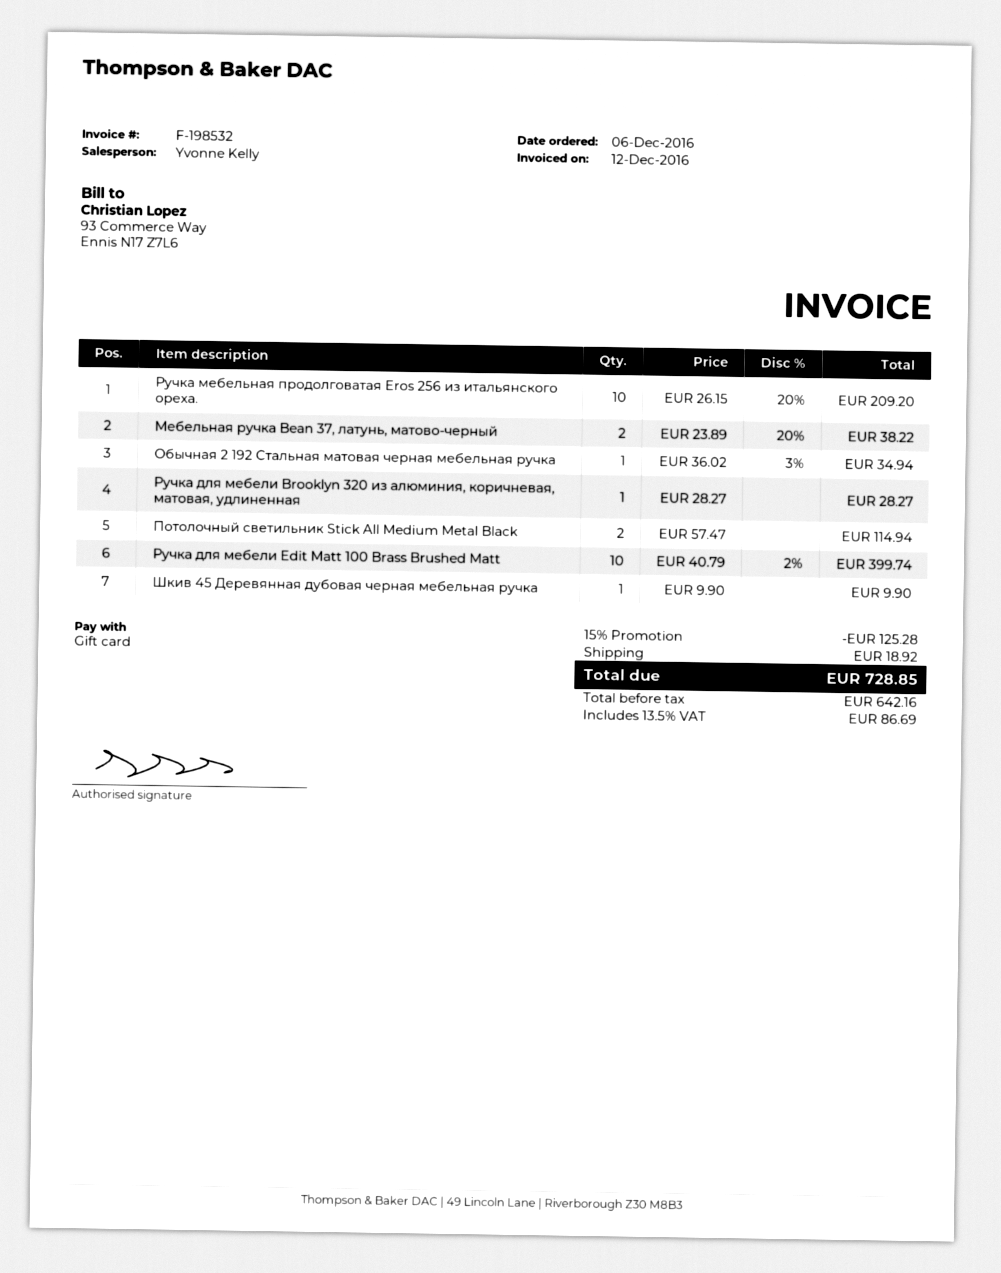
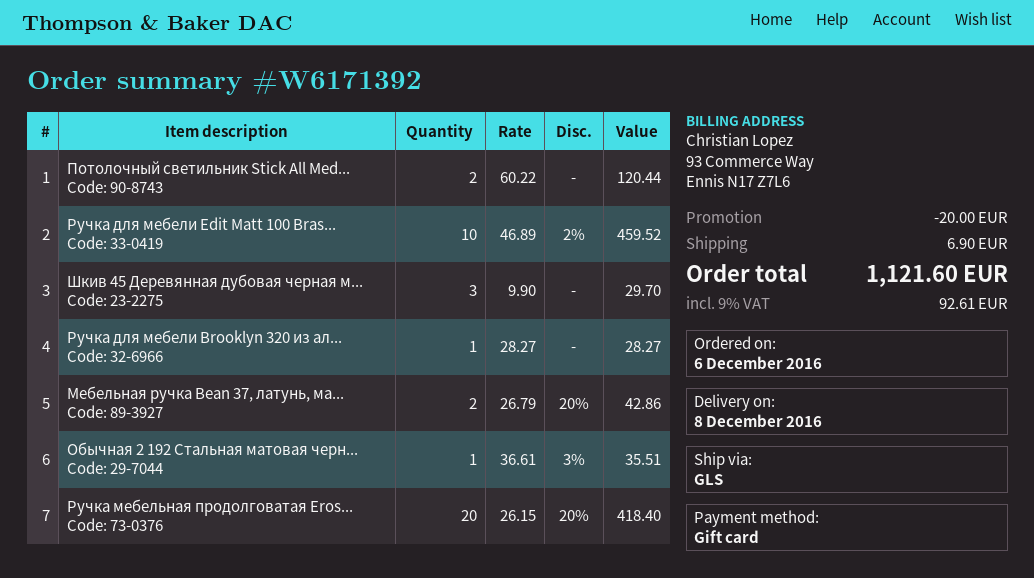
Ручка мебельная продолговатая Eros 256 из итальянского ореха.: 10 x 26.15 - 20% = 209.20 -> 20 x 26.15 - 20% = 418.40
Мебельная ручка Bean 37, латунь, матово-черный: 2 x 23.89 - 20% = 38.22 -> 2 x 26.79 - 20% = 42.86
Обычная 2 192 Стальная матовая черная мебельная ручка: 1 x 36.02 - 3% = 34.94 -> 1 x 36.61 - 3% = 35.51
Потолочный светильник Stick All Medium Metal Black: 2 x 57.47 = 114.94 -> 2 x 60.22 = 120.44
Ручка для мебели Edit Matt 100 Brass Brushed Matt: 10 x 40.79 - 2% = 399.74 -> 10 x 46.89 - 2% = 459.52
Шкив 45 Деревянная дубовая черная мебельная ручка: 1 x 9.90 = 9.90 -> 3 x 9.90 = 29.70
discount: 125.28 -> 20.00
shipping: 18.92 -> 6.90
tax: 13.5% = 86.69 -> 9% = 92.61
total: 728.85 -> 1121.60

